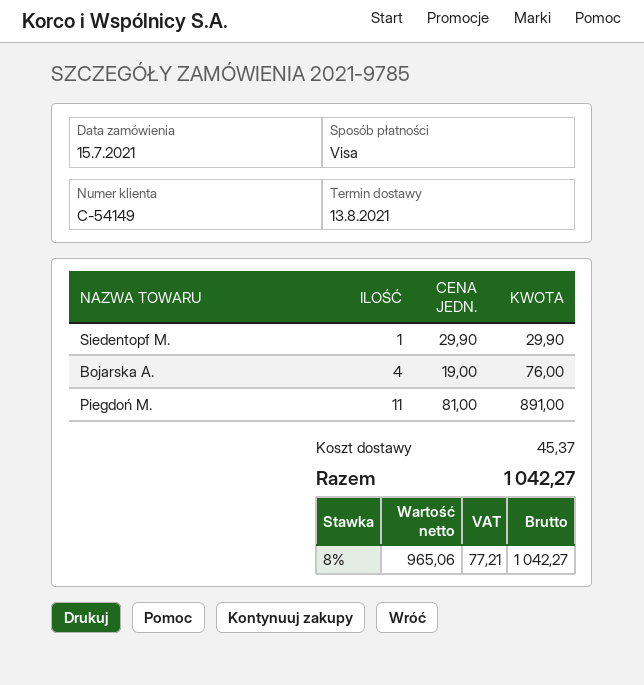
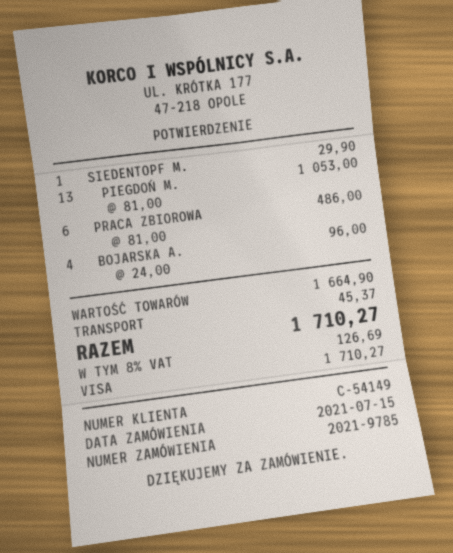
Bojarska A.: 4 x 19.00 = 76.00 -> 4 x 24.00 = 96.00
Piegdoń M.: 11 x 81.00 = 891.00 -> 13 x 81.00 = 1053.00
PRACA ZBIOROWA: none -> 6 x 81.00 = 486.00
tax: 8% = 77.21 -> 8% = 126.69
total: 1042.27 -> 1710.27

